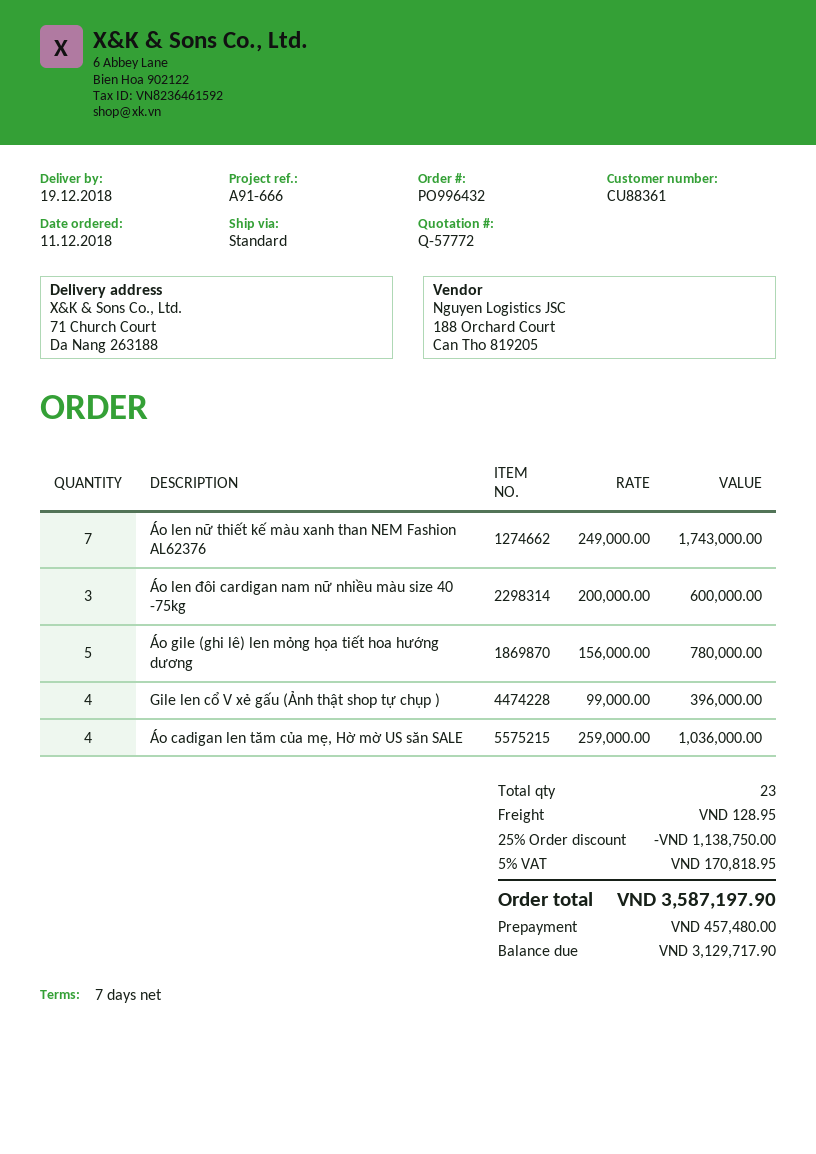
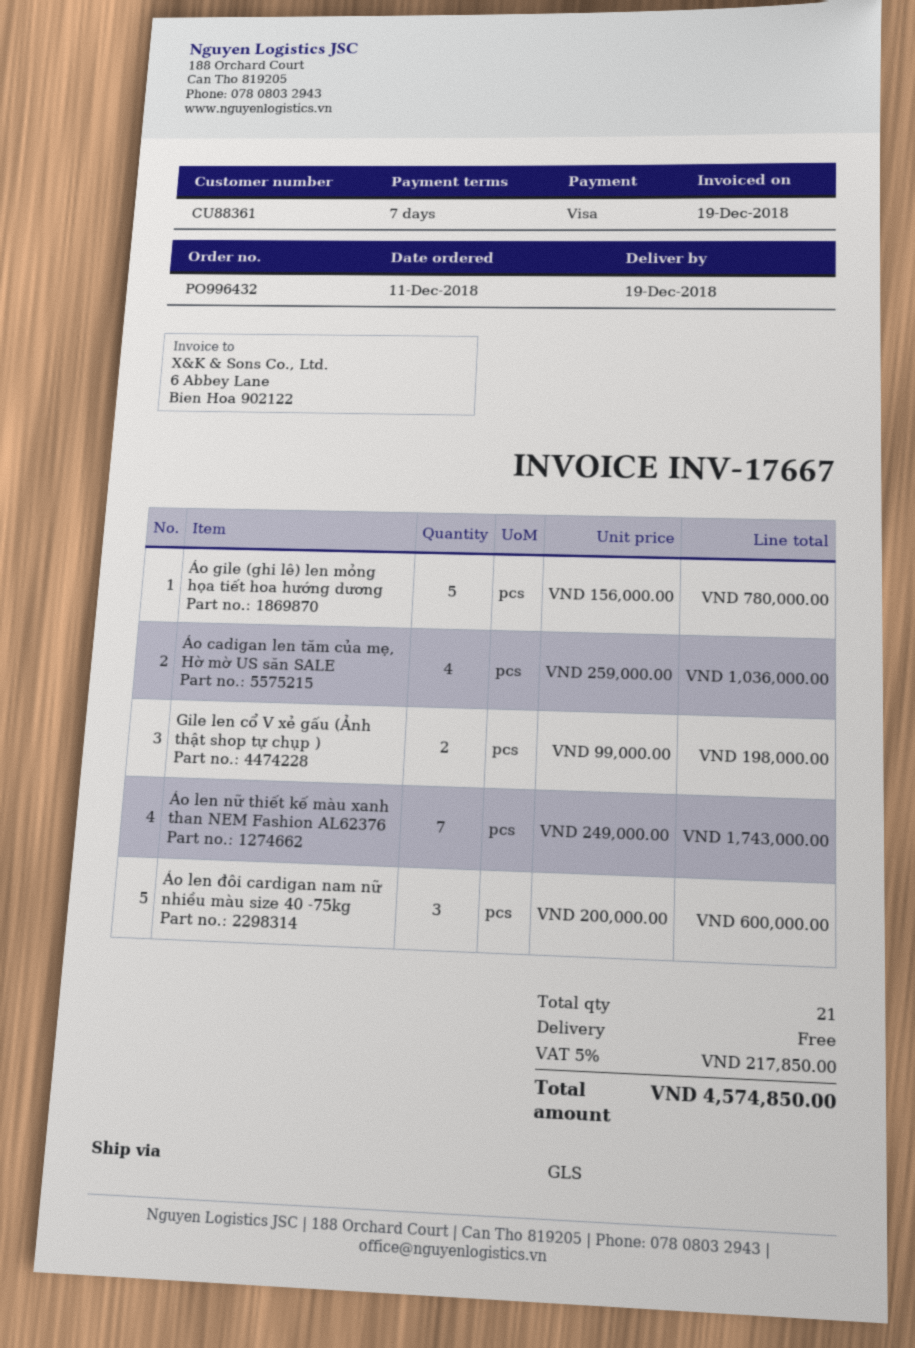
shipping method: standard -> GLS
Gile len cổ V xẻ gấu (Ảnh thật shop tự chụp ): 4 x 99000.00 = 396000.00 -> 2 x 99000.00 = 198000.00
total quantity: 23 -> 21
discount: 25% = 1138750.00 -> none
shipping: 128.95 -> 0.00
tax: 5% = 170818.95 -> 5% = 217850.00
total: 3587197.90 -> 4574850.00

